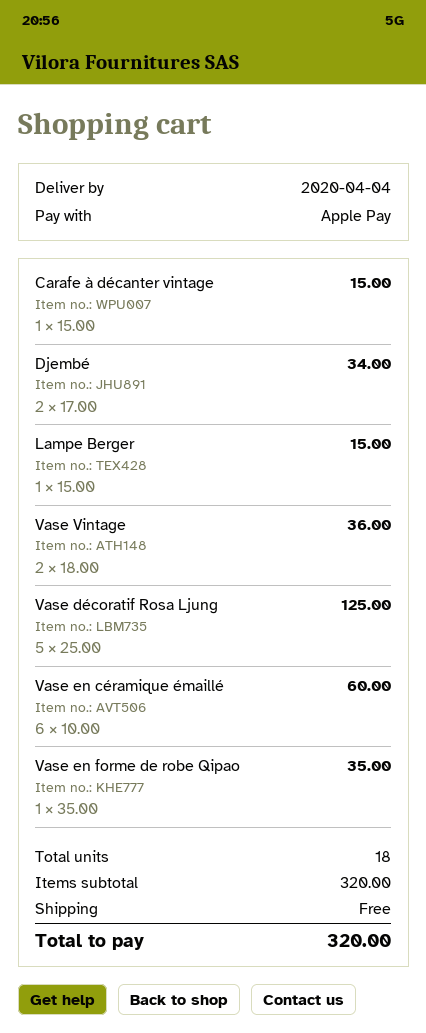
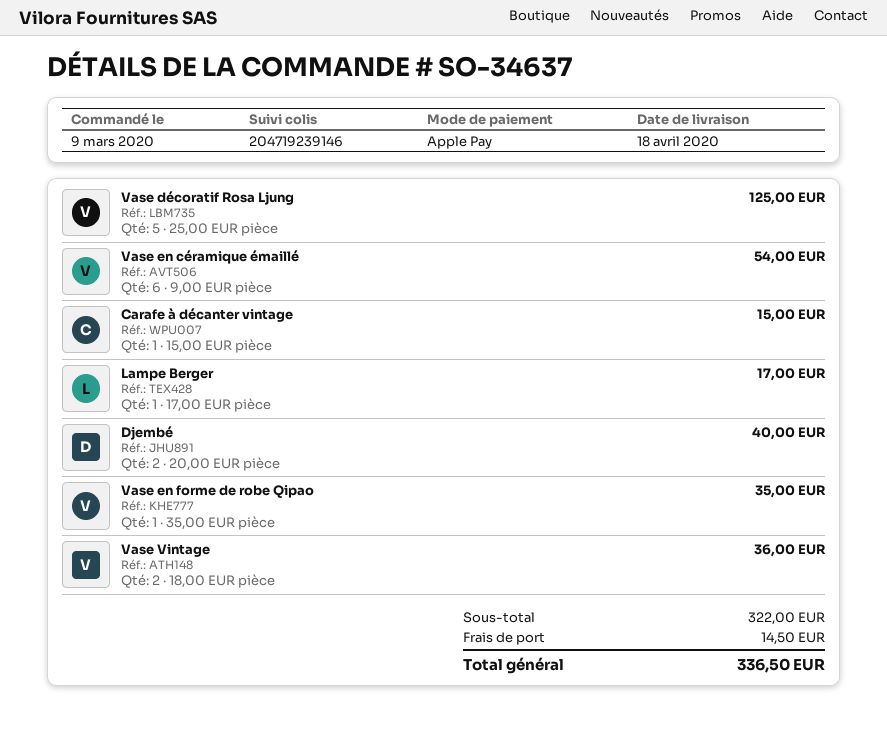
delivery date: 2020-04-04 -> 2020-04-18
Djembé: 2 x 17.00 = 34.00 -> 2 x 20.00 = 40.00
Lampe Berger: 1 x 15.00 = 15.00 -> 1 x 17.00 = 17.00
Vase en céramique émaillé: 6 x 10.00 = 60.00 -> 6 x 9.00 = 54.00
subtotal: 320.00 -> 322.00
shipping: 0.00 -> 14.50
total: 320.00 -> 336.50

